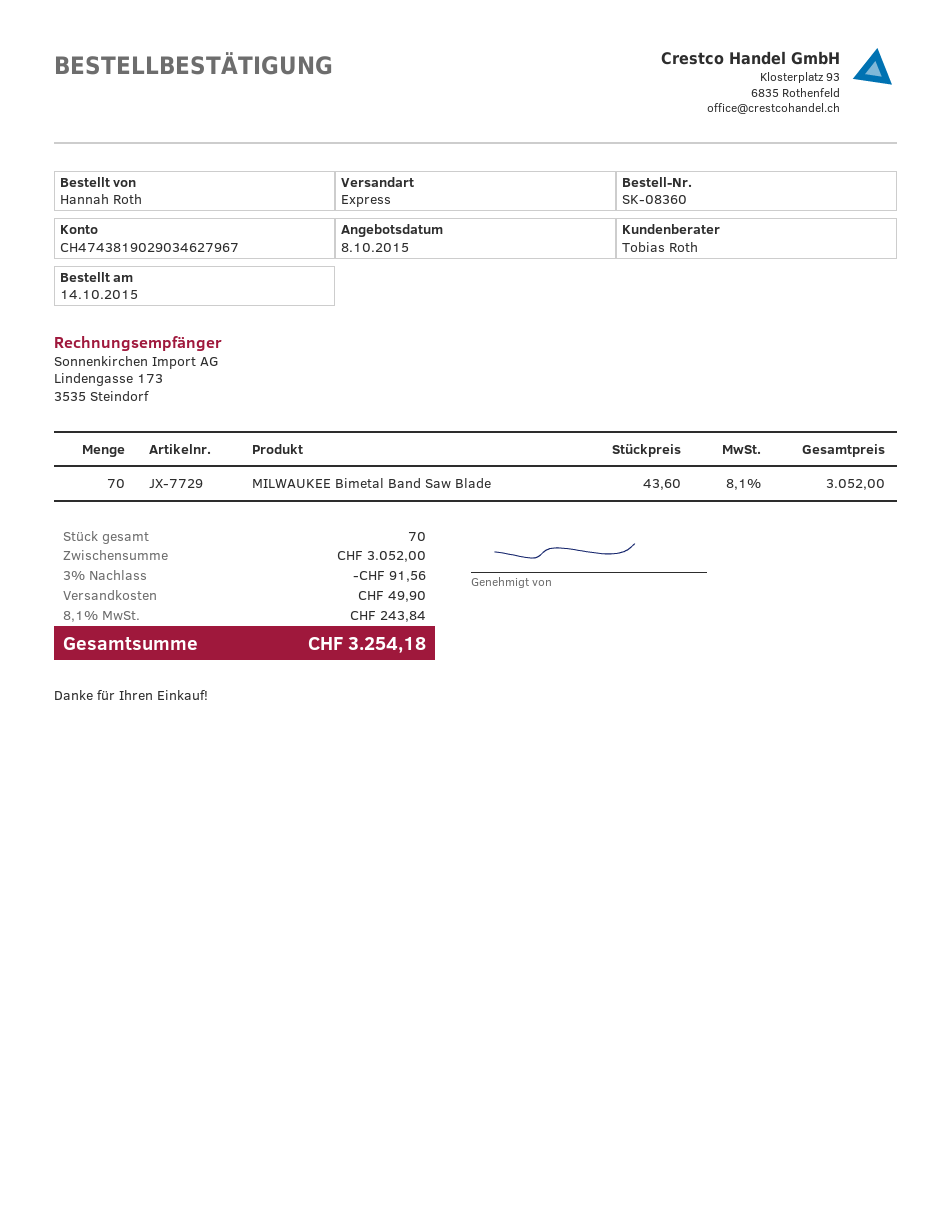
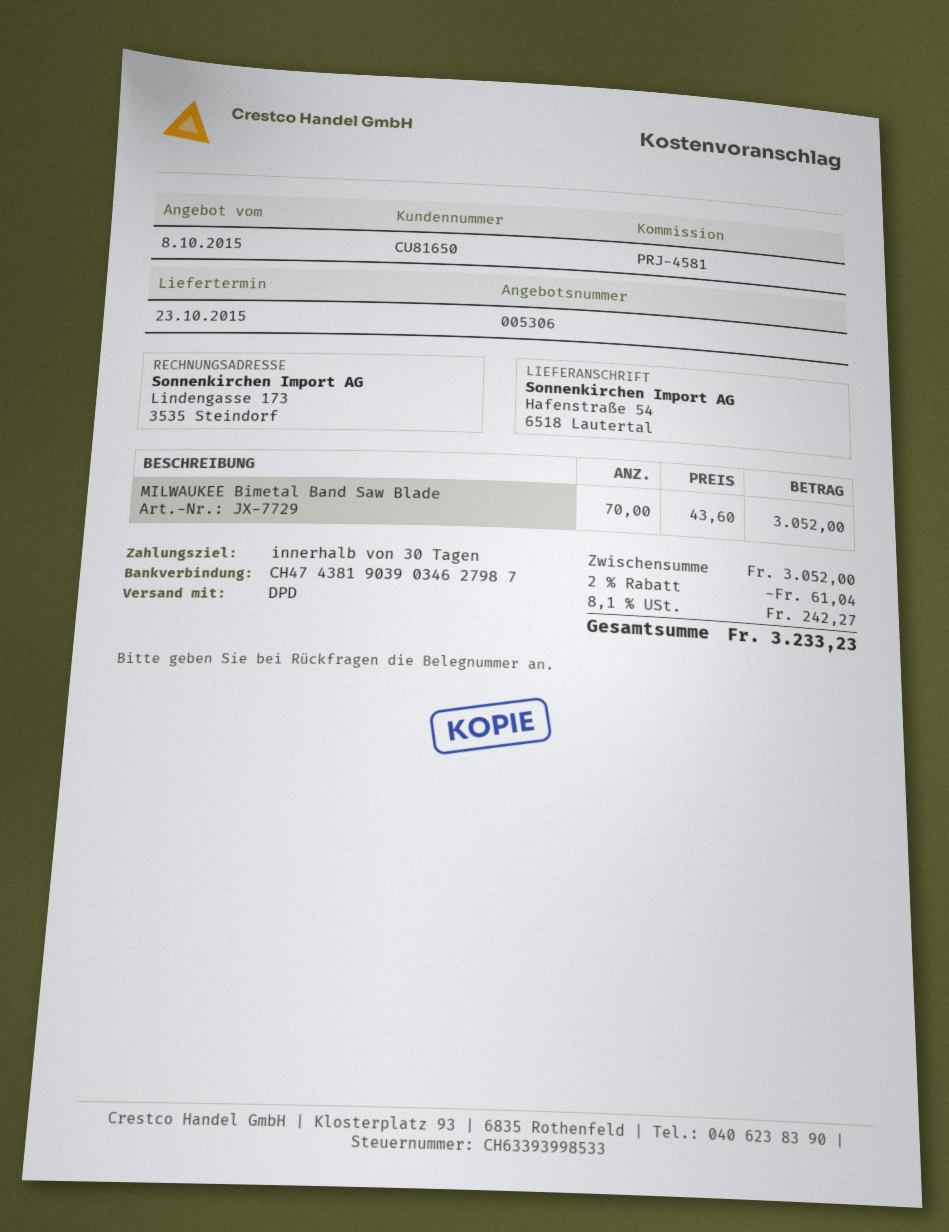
bank account: CH4743819029034627967 -> CH4743819039034627987
shipping method: express -> DPD
discount: 3% = 91.56 -> 2% = 61.04
shipping: 49.90 -> none
tax: 8.1% = 243.84 -> 8.1% = 242.27
total: 3254.18 -> 3233.23

